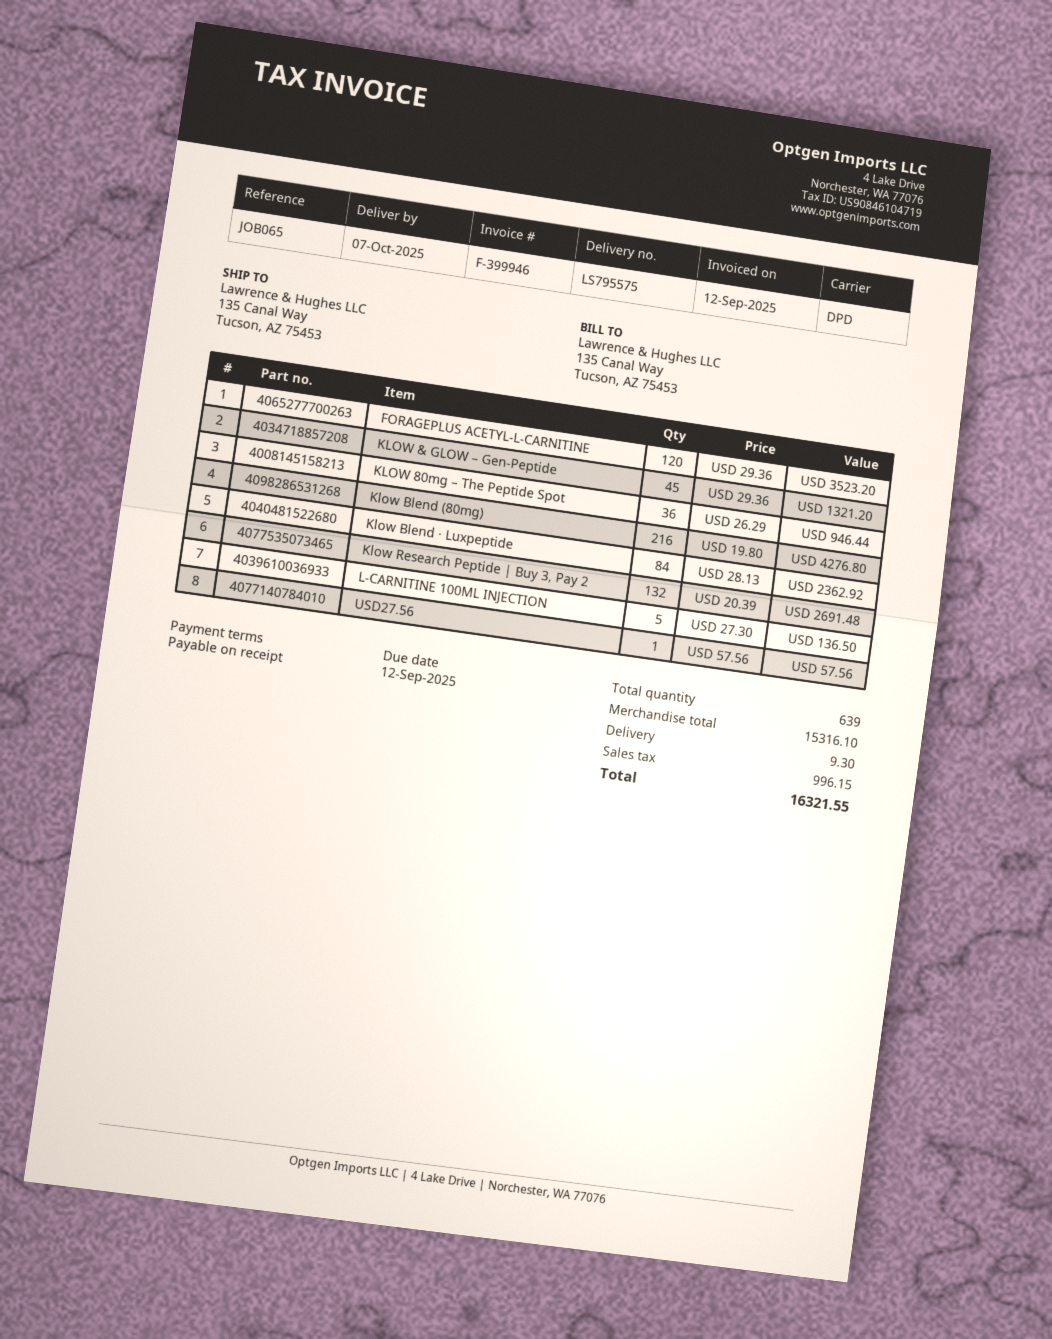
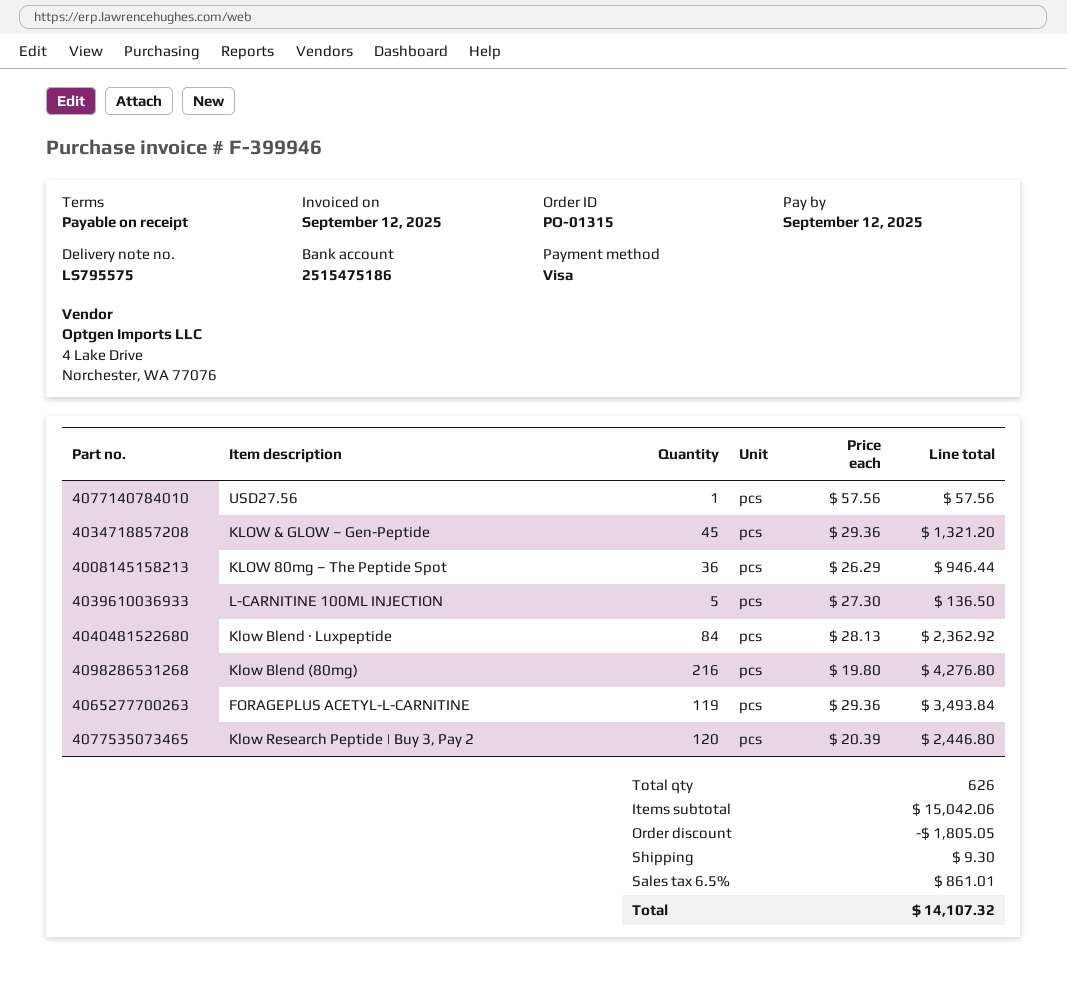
FORAGEPLUS ACETYL-L-CARNITINE: 120 x 29.36 = 3523.20 -> 119 x 29.36 = 3493.84
Klow Research Peptide | Buy 3, Pay 2: 132 x 20.39 = 2691.48 -> 120 x 20.39 = 2446.80
total quantity: 639 -> 626
subtotal: 15316.10 -> 15042.06
discount: none -> 1805.05
tax: 996.15 -> 861.01
total: 16321.55 -> 14107.32

